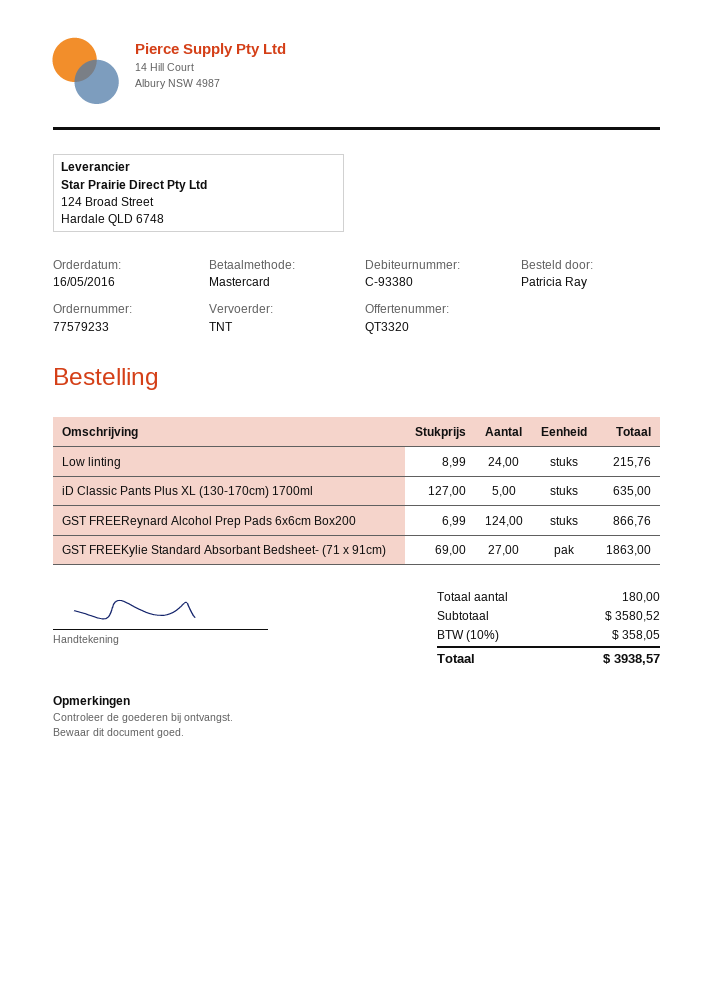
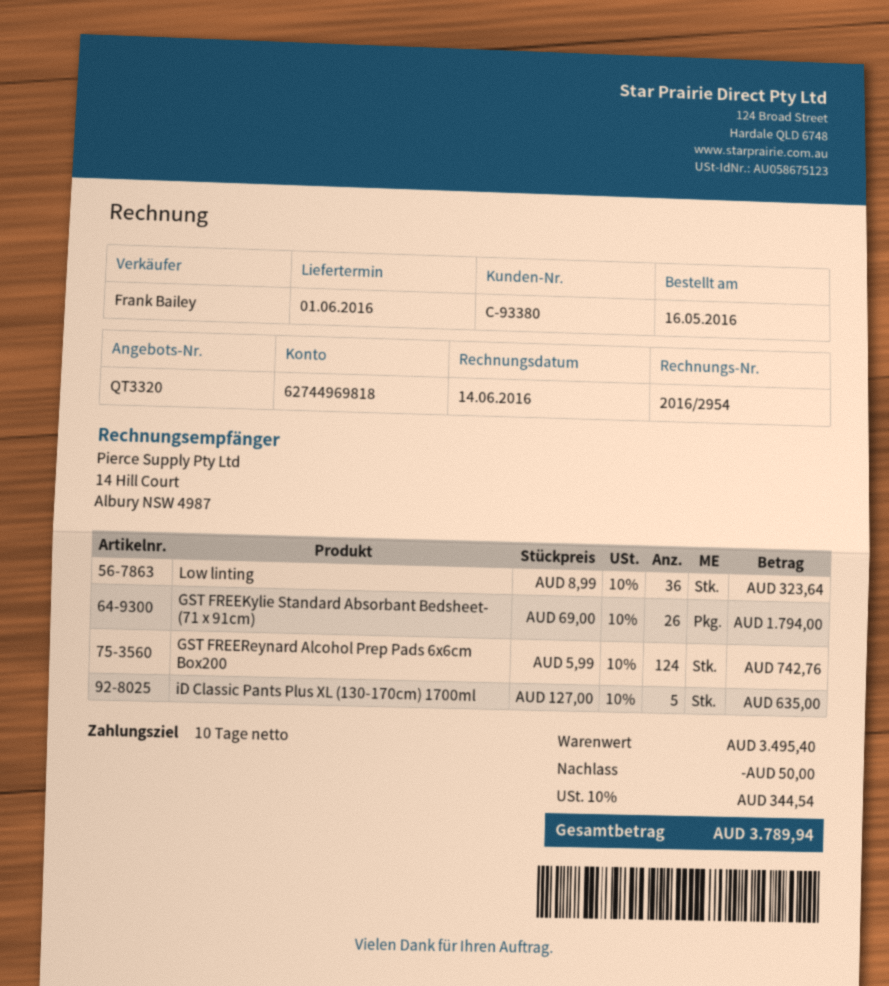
Low linting: 24 x 8.99 = 215.76 -> 36 x 8.99 = 323.64
GST FREEReynard Alcohol Prep Pads 6x6cm Box200: 124 x 6.99 = 866.76 -> 124 x 5.99 = 742.76
GST FREEKylie Standard Absorbant Bedsheet- (71 x 91cm): 27 x 69.00 = 1863.00 -> 26 x 69.00 = 1794.00
subtotal: 3580.52 -> 3495.40
discount: none -> 50.00
tax: 10% = 358.05 -> 10% = 344.54
total: 3938.57 -> 3789.94

